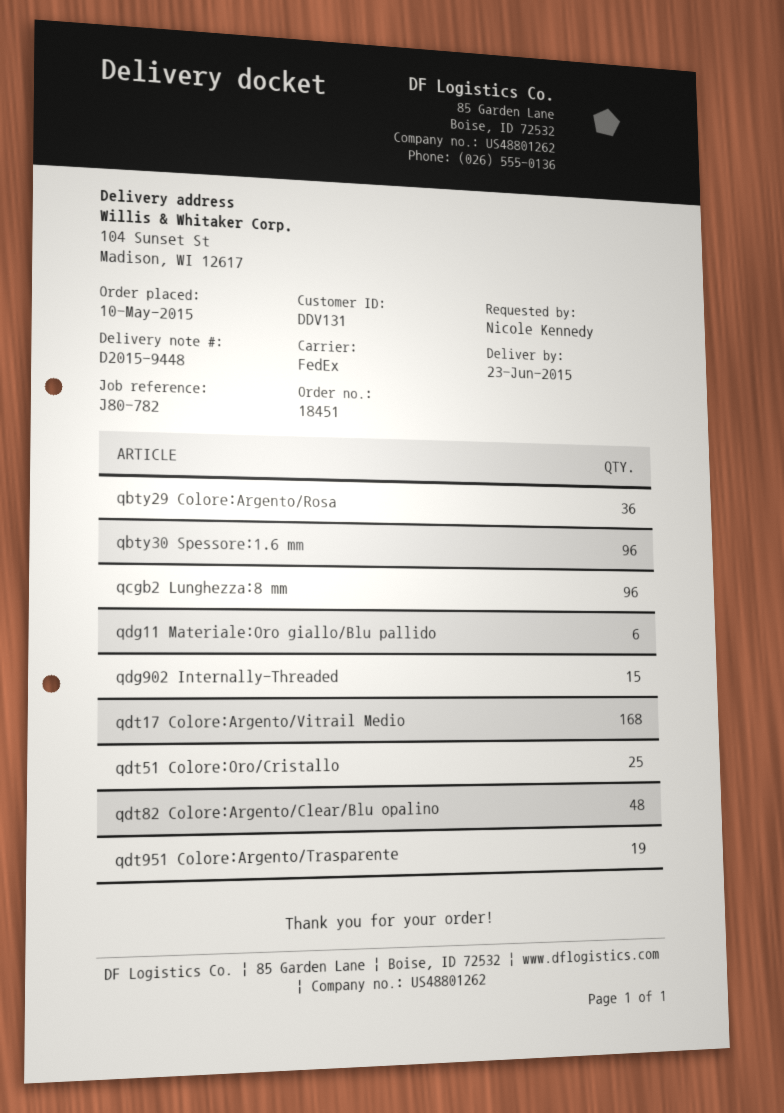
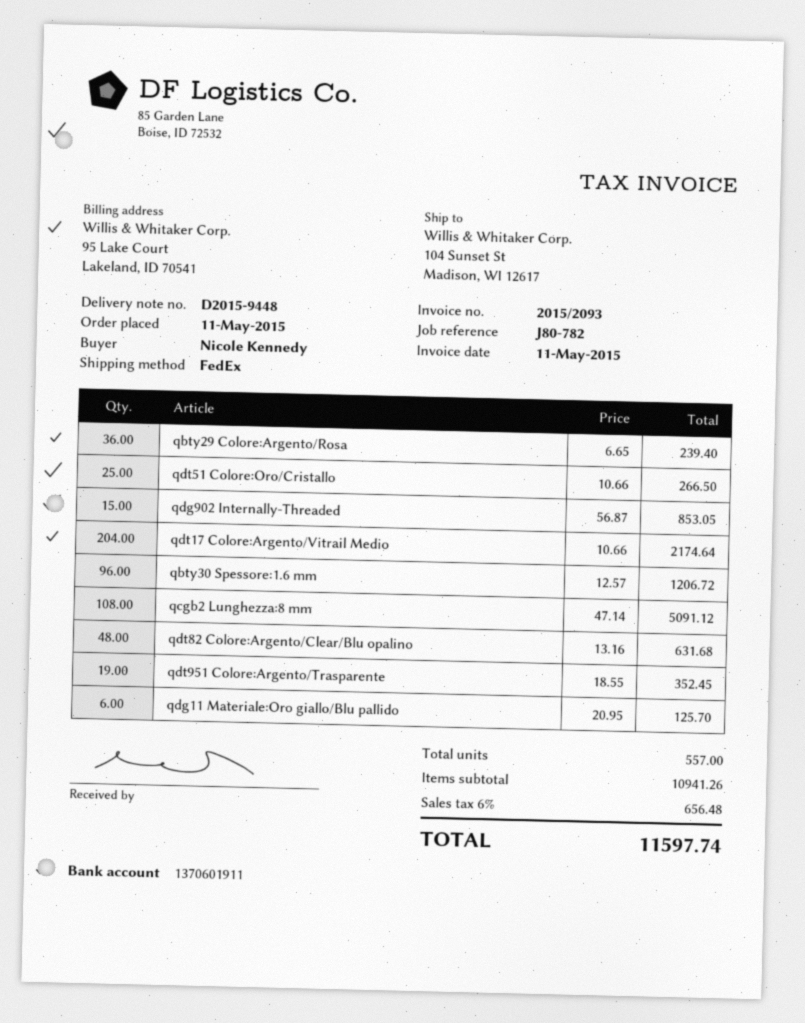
order date: 2015-05-10 -> 2015-05-11
qcgb2 Lunghezza:8 mm: 96 -> 108
qdt17 Colore:Argento/Vitrail Medio: 168 -> 204

